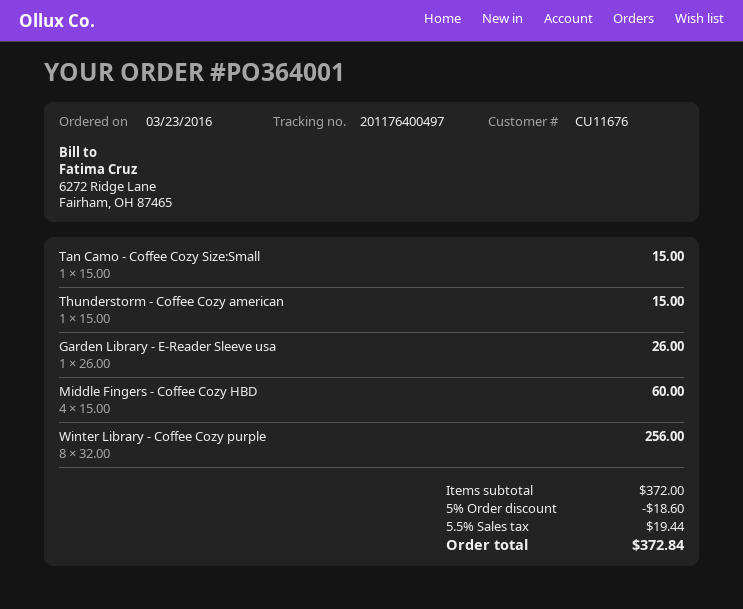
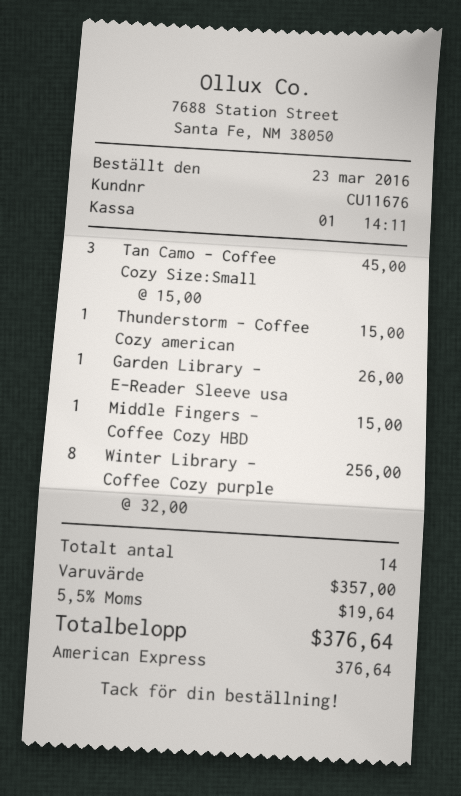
Tan Camo - Coffee Cozy Size:Small: 1 x 15.00 = 15.00 -> 3 x 15.00 = 45.00
Middle Fingers - Coffee Cozy HBD: 4 x 15.00 = 60.00 -> 1 x 15.00 = 15.00
subtotal: 372.00 -> 357.00
discount: 5% = 18.60 -> none
tax: 5.5% = 19.44 -> 5.5% = 19.64
total: 372.84 -> 376.64

